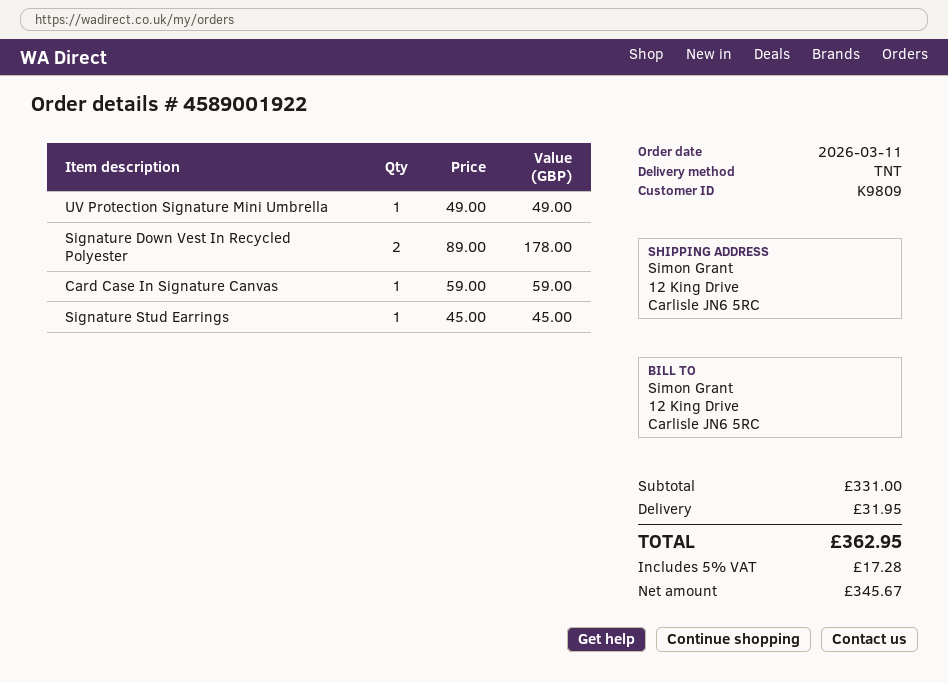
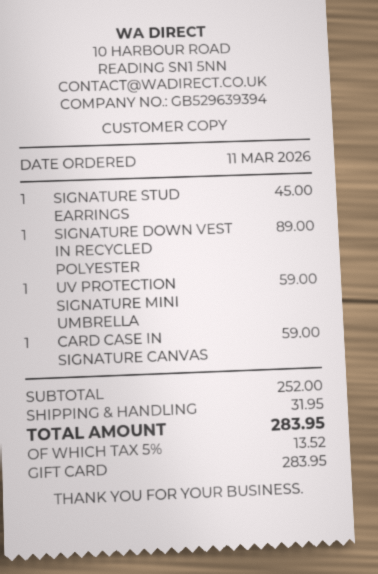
UV Protection Signature Mini Umbrella: 1 x 49.00 = 49.00 -> 1 x 59.00 = 59.00
Signature Down Vest In Recycled Polyester: 2 x 89.00 = 178.00 -> 1 x 89.00 = 89.00
subtotal: 331.00 -> 252.00
tax: 5% = 17.28 -> 5% = 13.52
total: 362.95 -> 283.95

